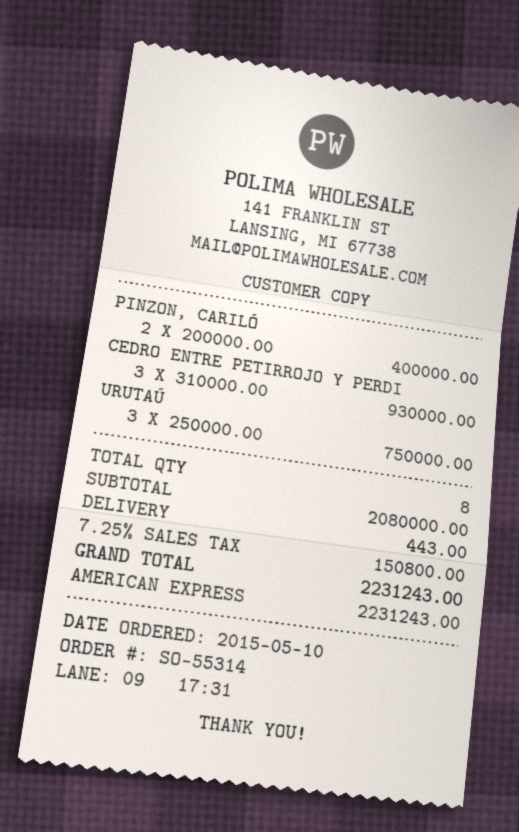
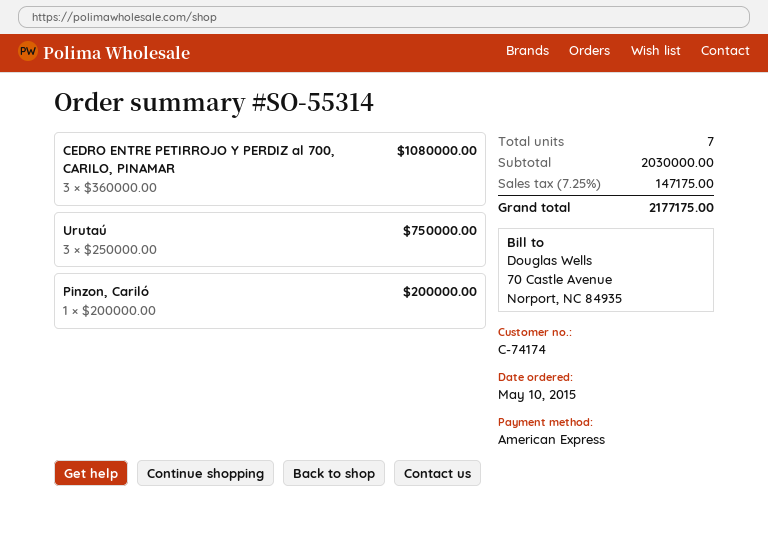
PINZON, CARILÓ: 2 x 200000.00 = 400000.00 -> 1 x 200000.00 = 200000.00
CEDRO ENTRE PETIRROJO Y PERDI: 3 x 310000.00 = 930000.00 -> 3 x 360000.00 = 1080000.00
total quantity: 8 -> 7
subtotal: 2080000.00 -> 2030000.00
shipping: 443.00 -> none
tax: 7.25% = 150800.00 -> 7.25% = 147175.00
total: 2231243.00 -> 2177175.00

